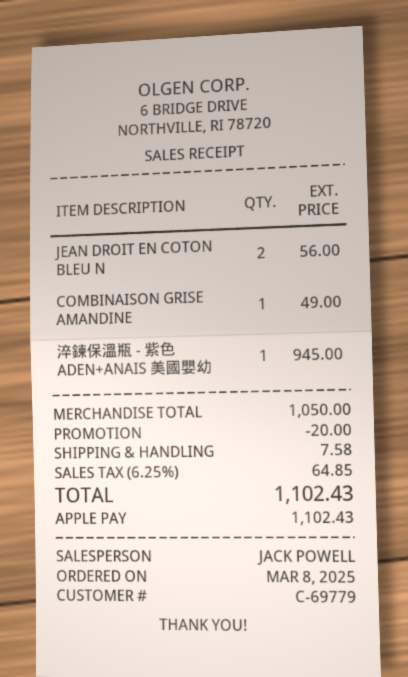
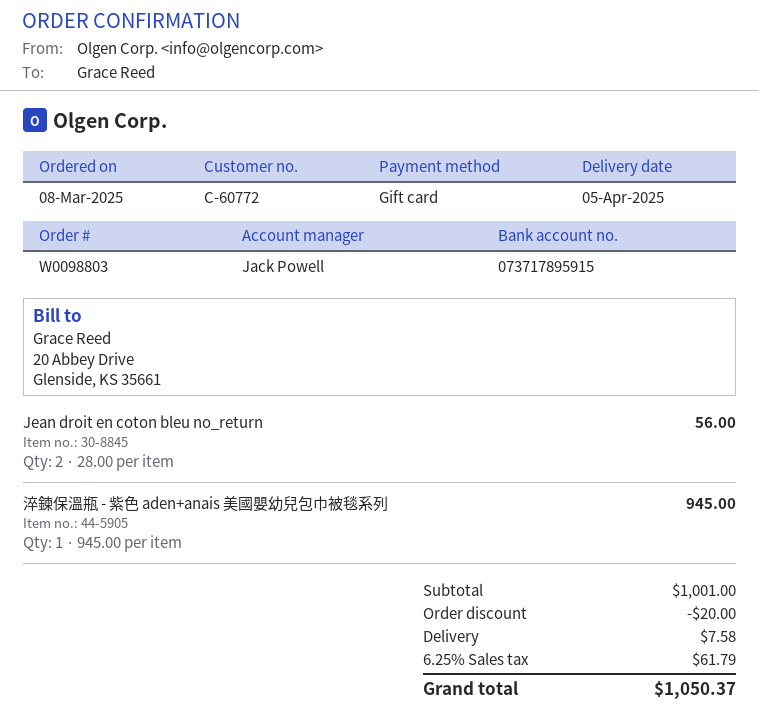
customer number: C-69779 -> C-60772
payment method: Apple Pay -> gift card
COMBINAISON GRISE AMANDINE: 1 for 49.00 -> none
subtotal: 1050.00 -> 1001.00
tax: 6.25% = 64.85 -> 6.25% = 61.79
total: 1102.43 -> 1050.37

